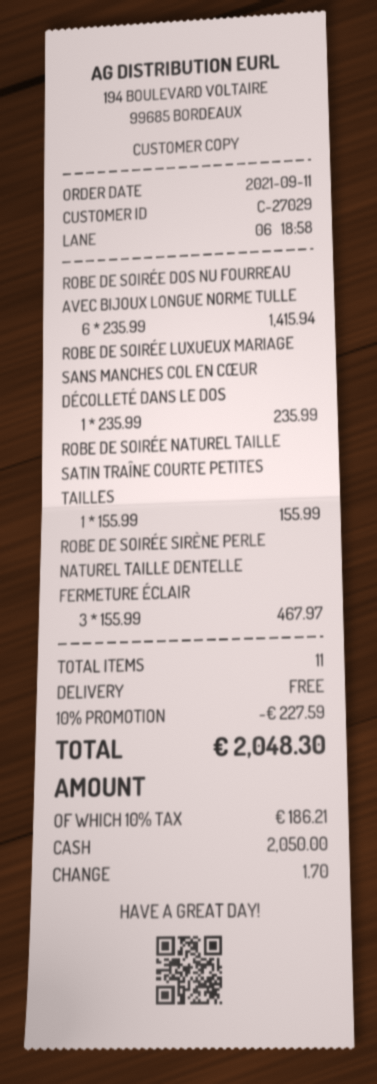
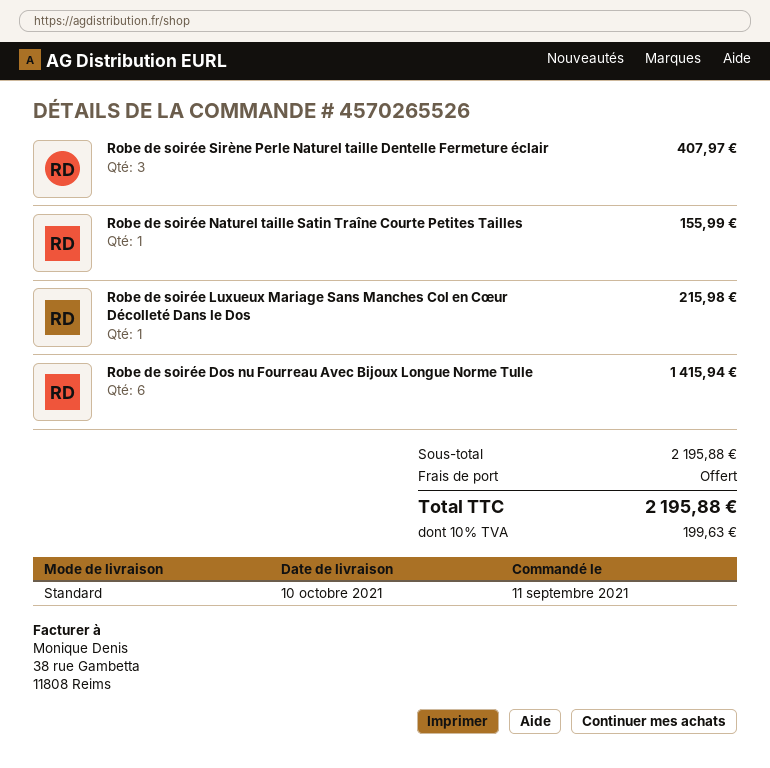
ROBE DE SOIRÉE LUXUEUX MARIAGE SANS MANCHES COL EN CŒUR DÉCOLLETÉ DANS LE DOS: 1 for 235.99 -> 1 for 215.98
ROBE DE SOIRÉE SIRÈNE PERLE NATUREL TAILLE DENTELLE FERMETURE ÉCLAIR: 3 for 467.97 -> 3 for 407.97
discount: 10% = 227.59 -> none
tax: 10% = 186.21 -> 10% = 199.63
total: 2048.30 -> 2195.88

